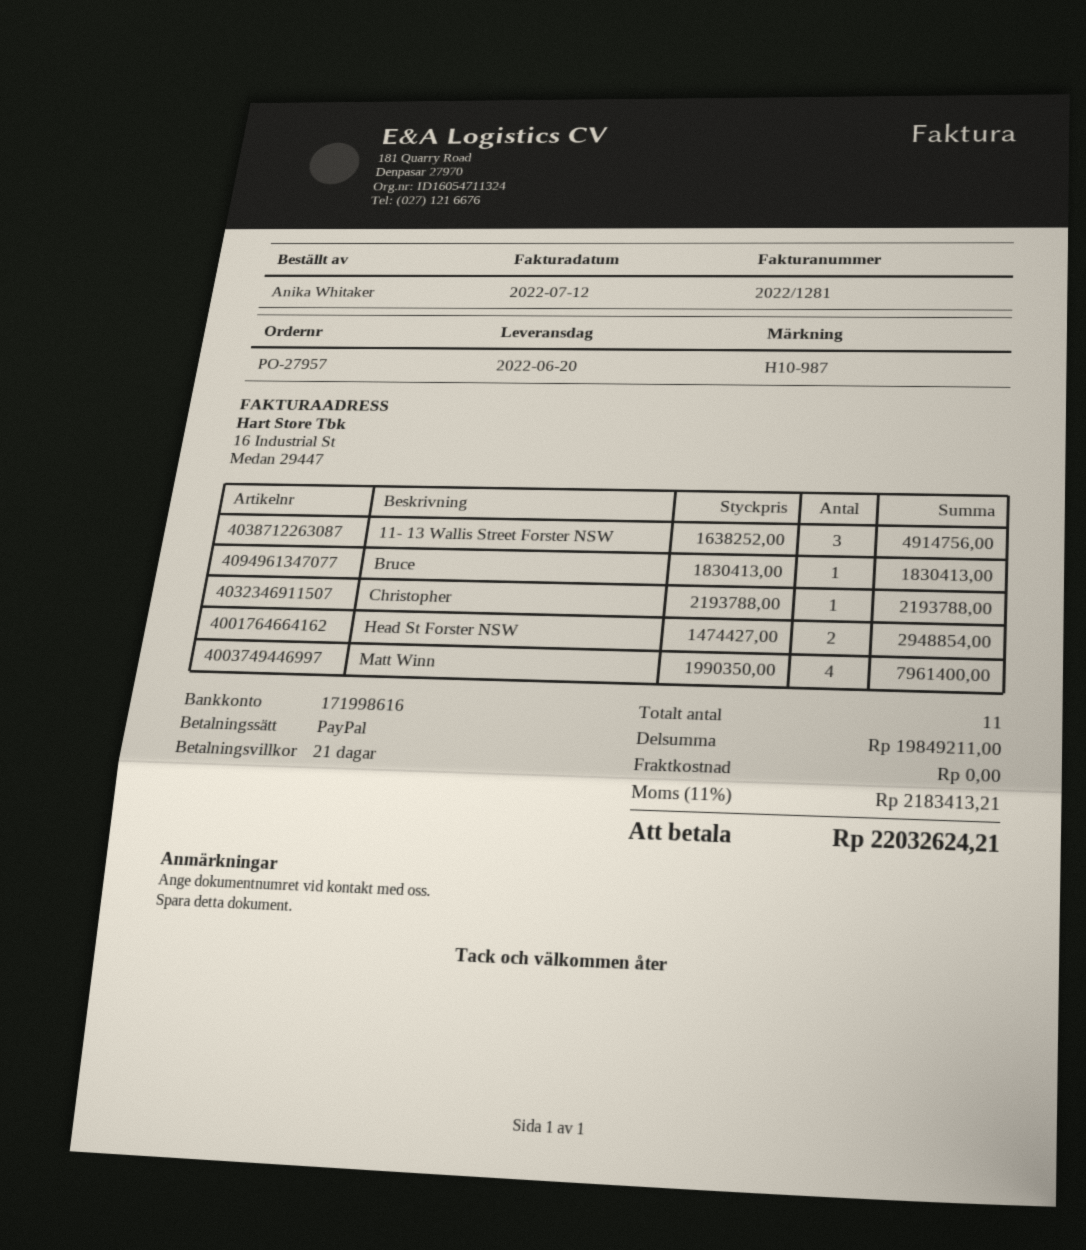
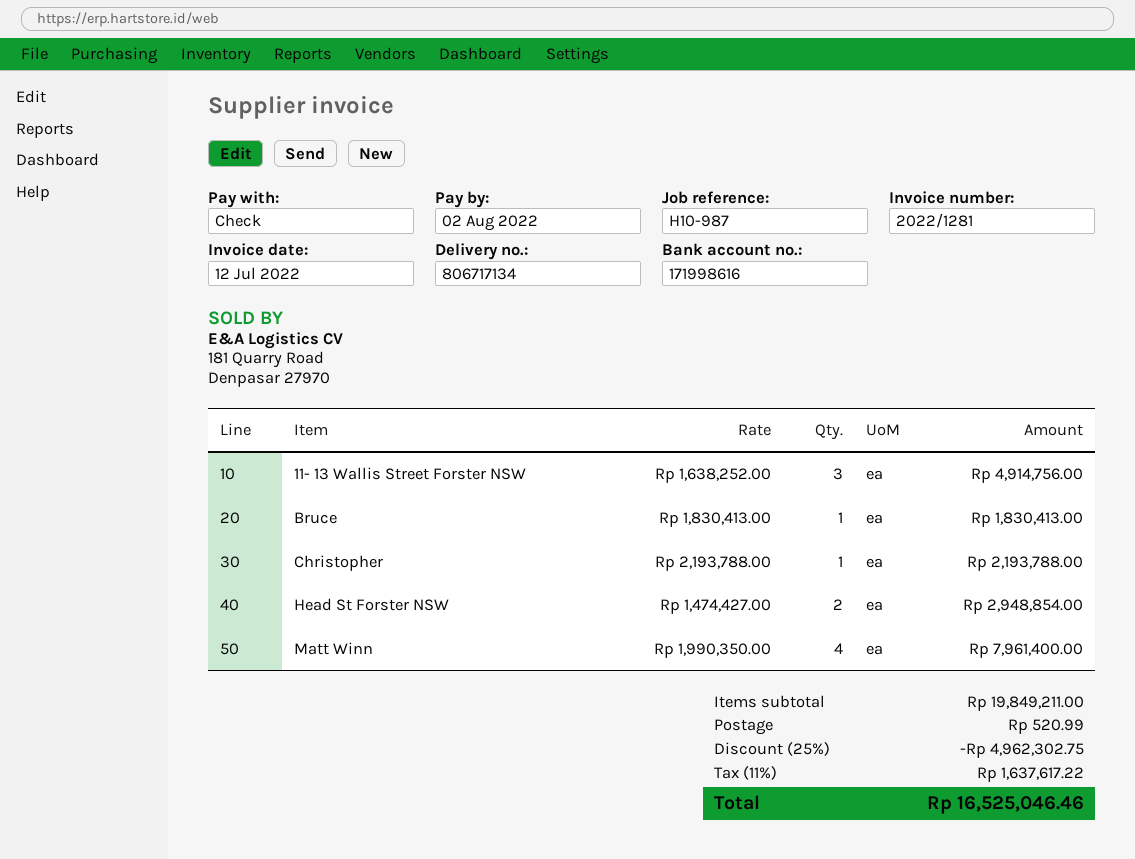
payment method: PayPal -> cheque
discount: none -> 25% = 4962302.75
shipping: 0.00 -> 520.99
tax: 11% = 2183413.21 -> 11% = 1637617.22
total: 22032624.21 -> 16525046.46

